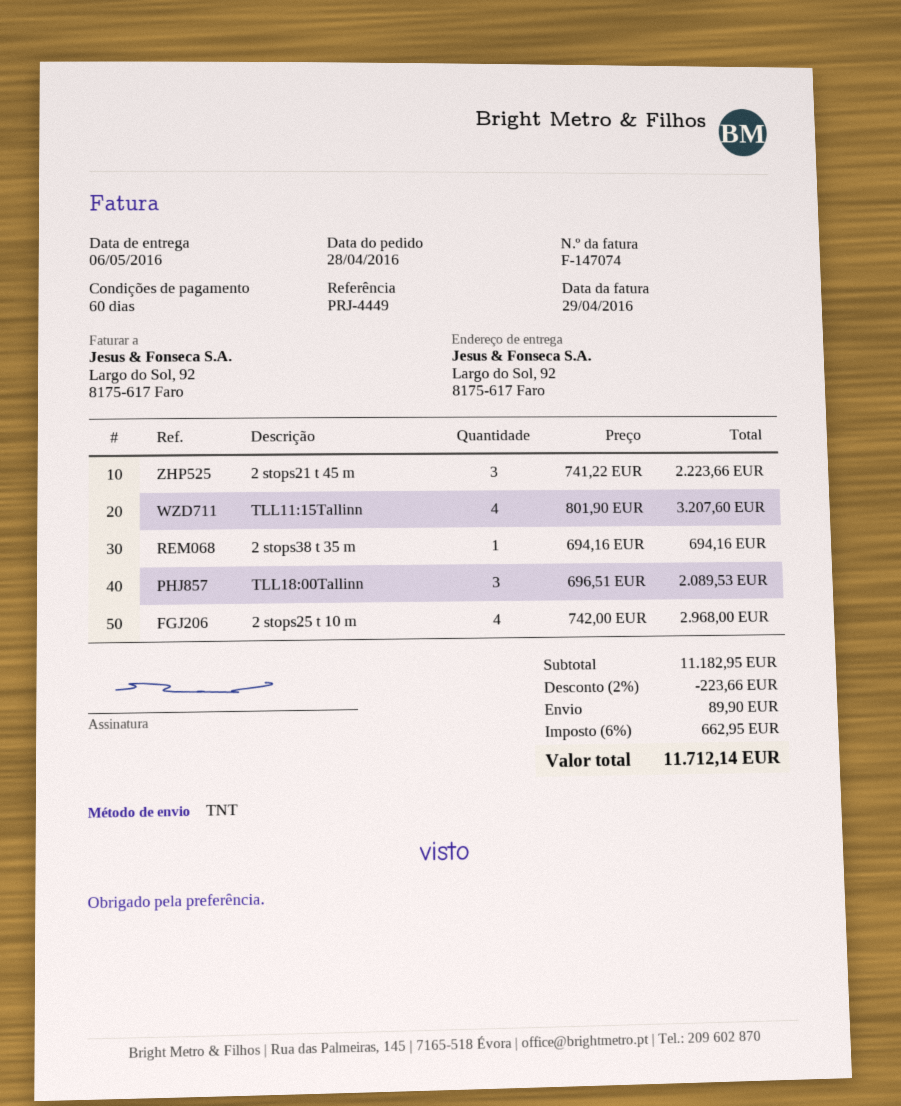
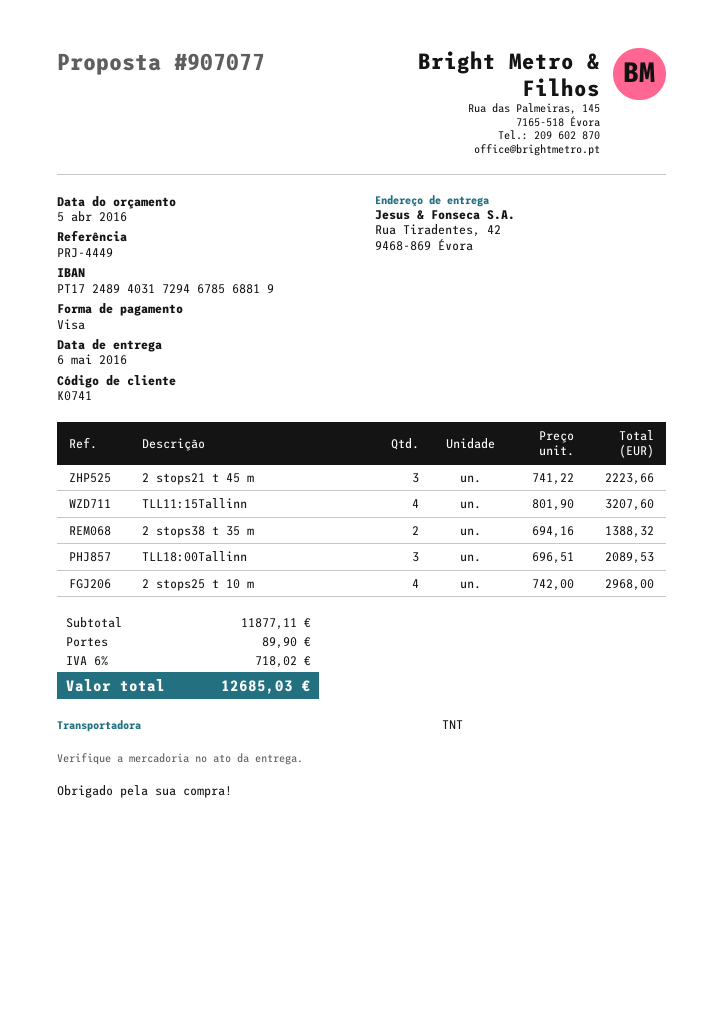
ship to: Largo do Sol, 92, 8175-617 Faro -> Rua Tiradentes, 42, 9468-869 Évora
2 stops38 t 35 m: 1 x 694.16 = 694.16 -> 2 x 694.16 = 1388.32
subtotal: 11182.95 -> 11877.11
discount: 2% = 223.66 -> none
tax: 6% = 662.95 -> 6% = 718.02
total: 11712.14 -> 12685.03

